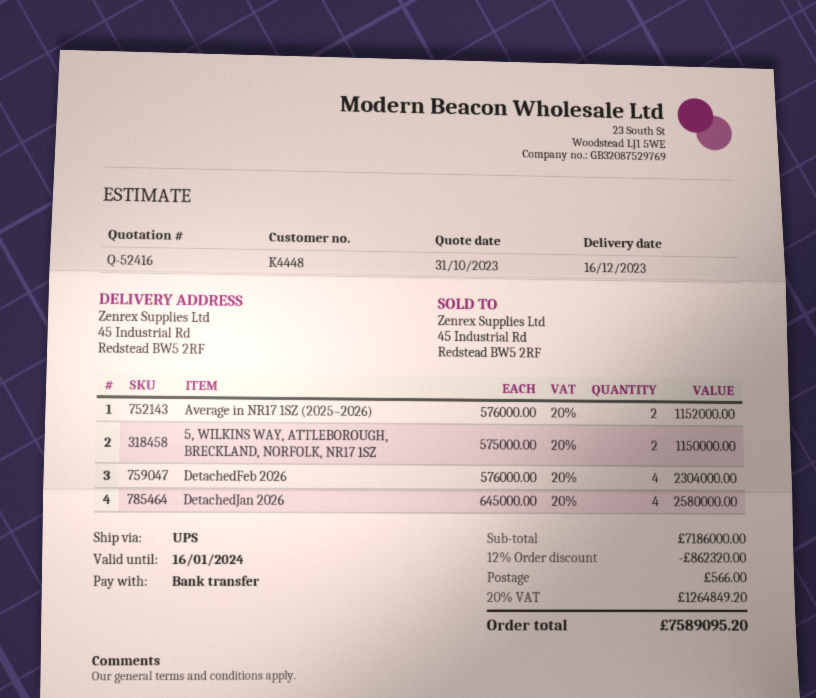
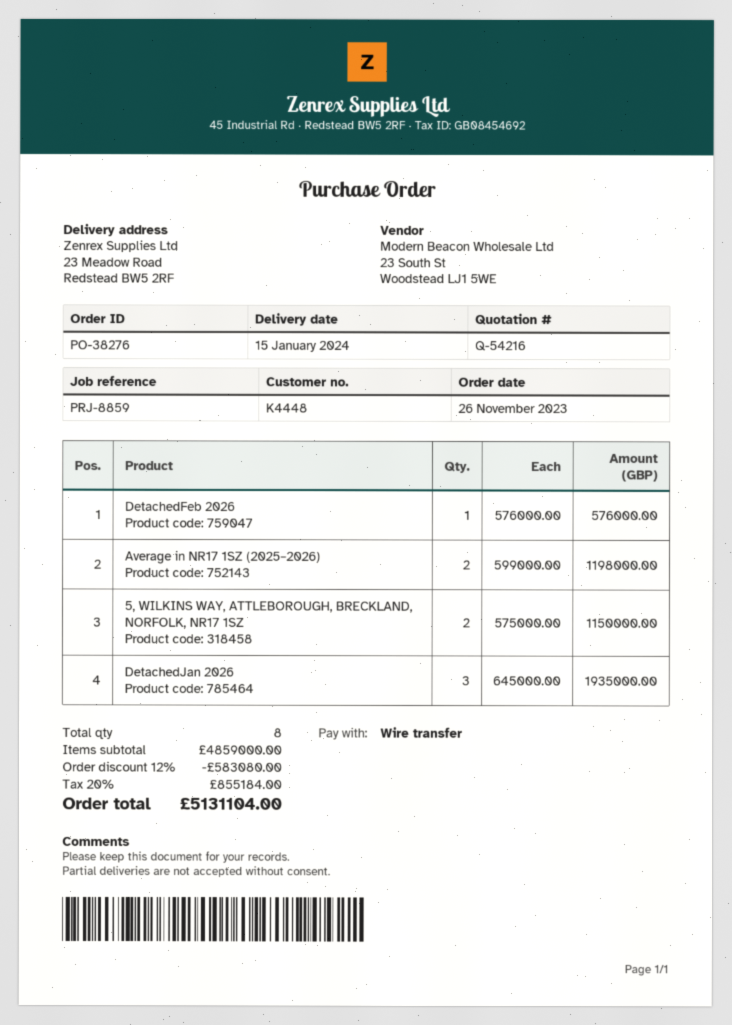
quote number: Q-52416 -> Q-54216
delivery date: 2023-12-16 -> 2024-01-15
ship to: 45 Industrial Rd, Redstead BW5 2RF -> 23 Meadow Road, Redstead BW5 2RF
Average in NR17 1SZ (2025–2026): 2 x 576000.00 = 1152000.00 -> 2 x 599000.00 = 1198000.00
DetachedFeb 2026: 4 x 576000.00 = 2304000.00 -> 1 x 576000.00 = 576000.00
DetachedJan 2026: 4 x 645000.00 = 2580000.00 -> 3 x 645000.00 = 1935000.00
subtotal: 7186000.00 -> 4859000.00
discount: 12% = 862320.00 -> 12% = 583080.00
shipping: 566.00 -> none
tax: 20% = 1264849.20 -> 20% = 855184.00
total: 7589095.20 -> 5131104.00

